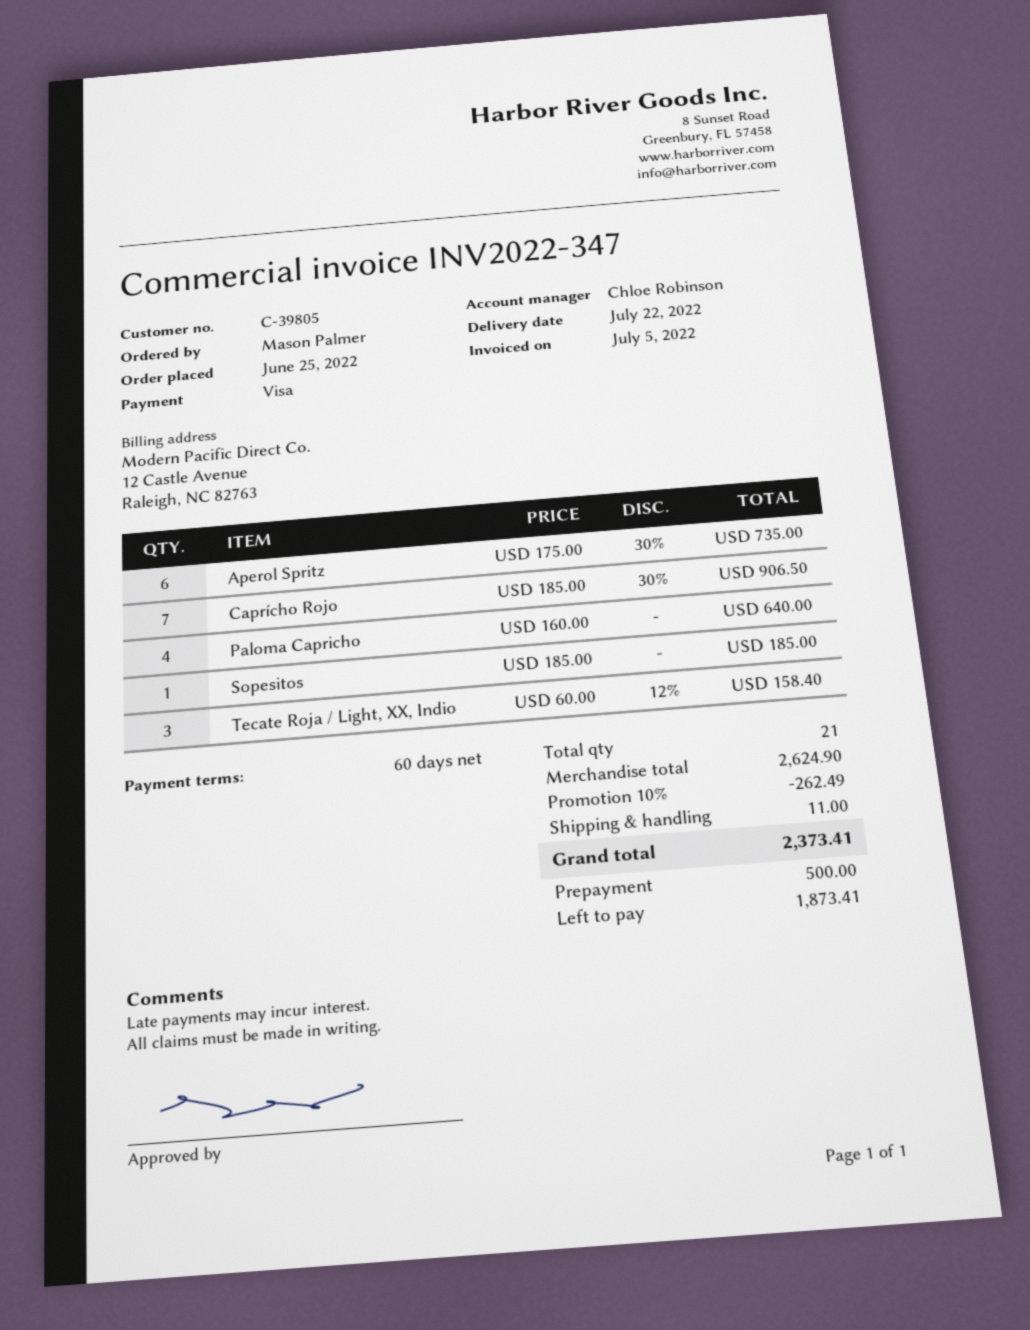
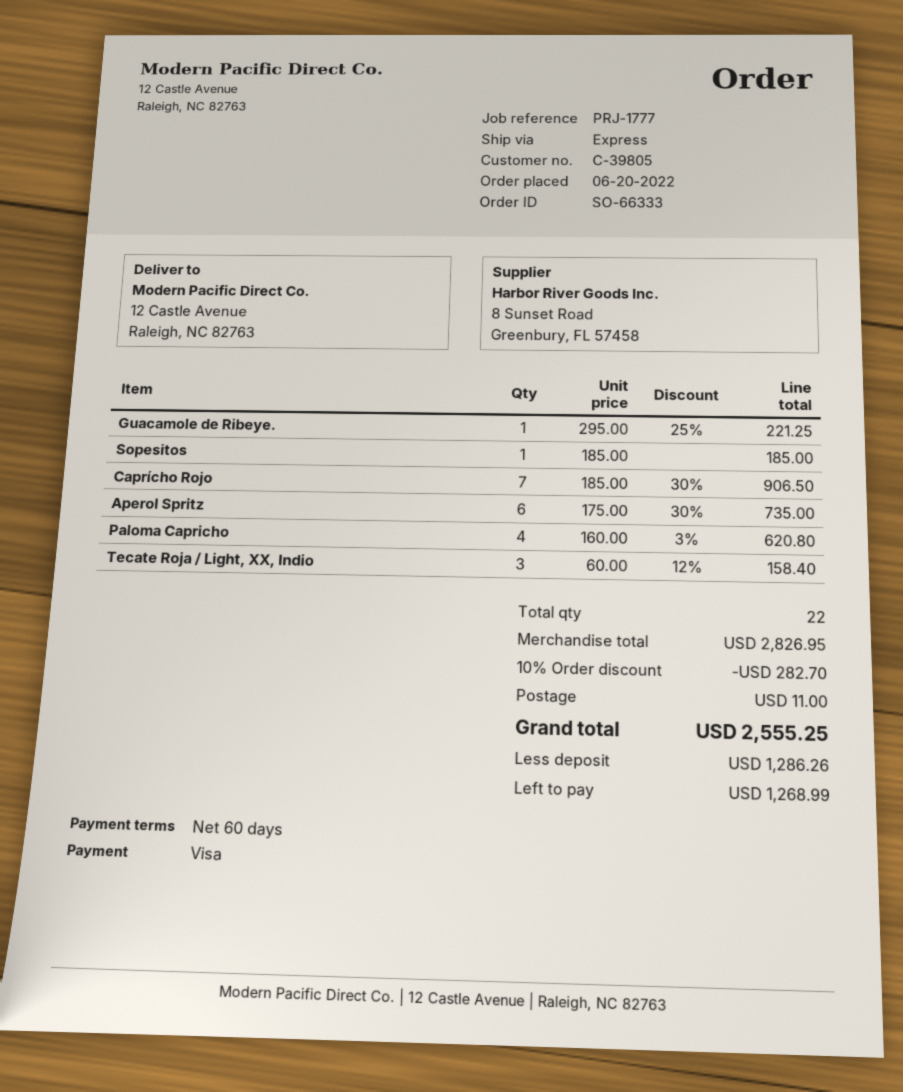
order date: 2022-06-25 -> 2022-06-20
Paloma Capricho: 4 x 160.00 = 640.00 -> 4 x 160.00 - 3% = 620.80
Guacamole de Ribeye.: none -> 1 x 295.00 - 25% = 221.25
total quantity: 21 -> 22
subtotal: 2624.90 -> 2826.95
discount: 10% = 262.49 -> 10% = 282.70
total: 2373.41 -> 2555.25
deposit: 500.00 -> 1286.26
balance: 1873.41 -> 1268.99

